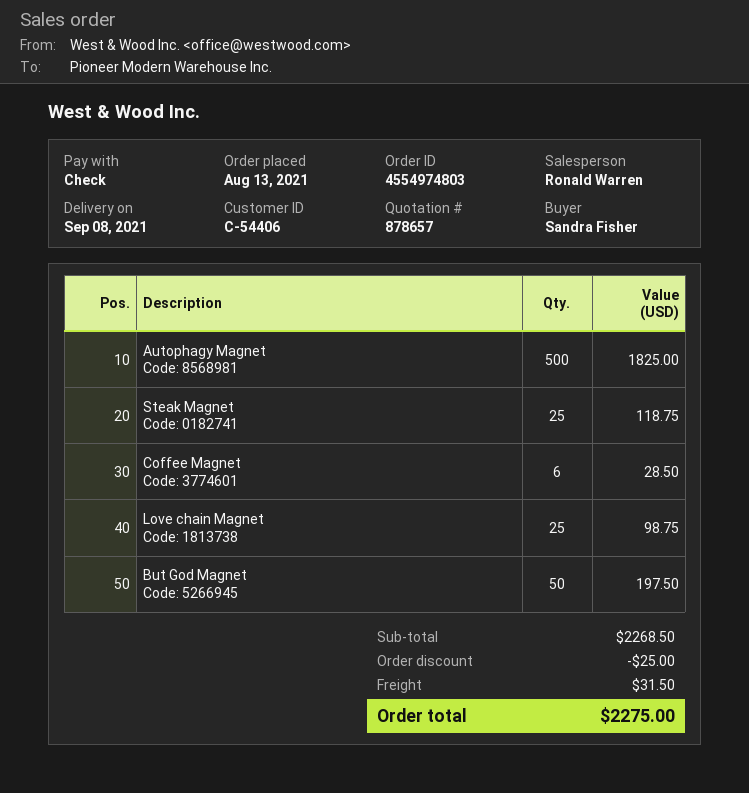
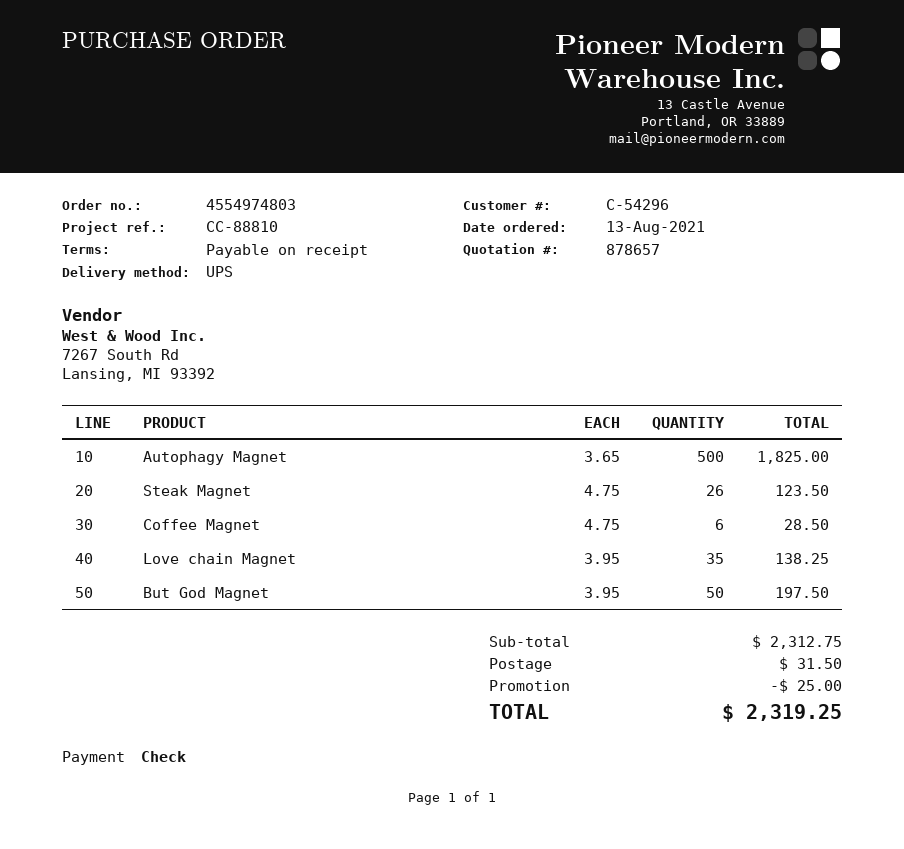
customer number: C-54406 -> C-54296
Steak Magnet: 25 for 118.75 -> 26 for 123.50
Love chain Magnet: 25 for 98.75 -> 35 for 138.25
subtotal: 2268.50 -> 2312.75
total: 2275.00 -> 2319.25

